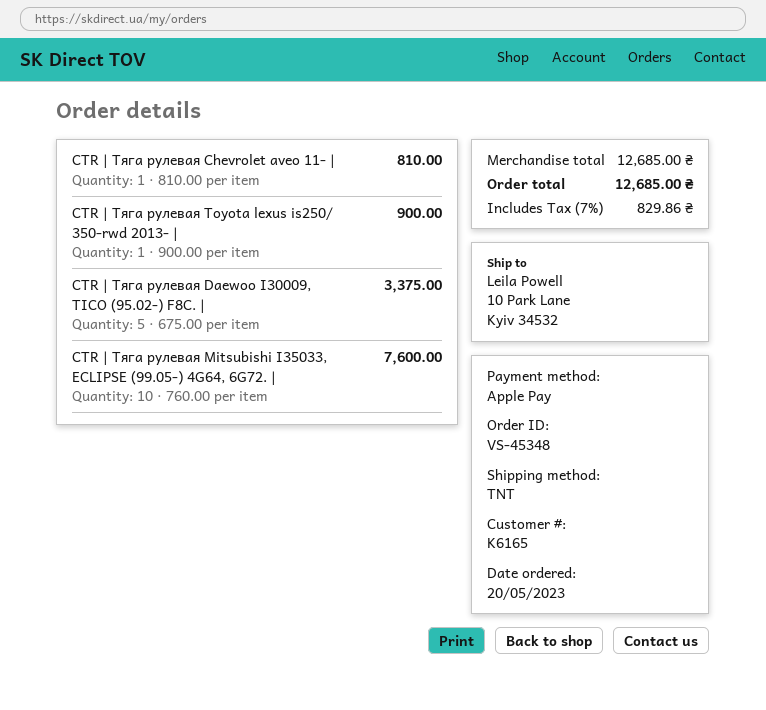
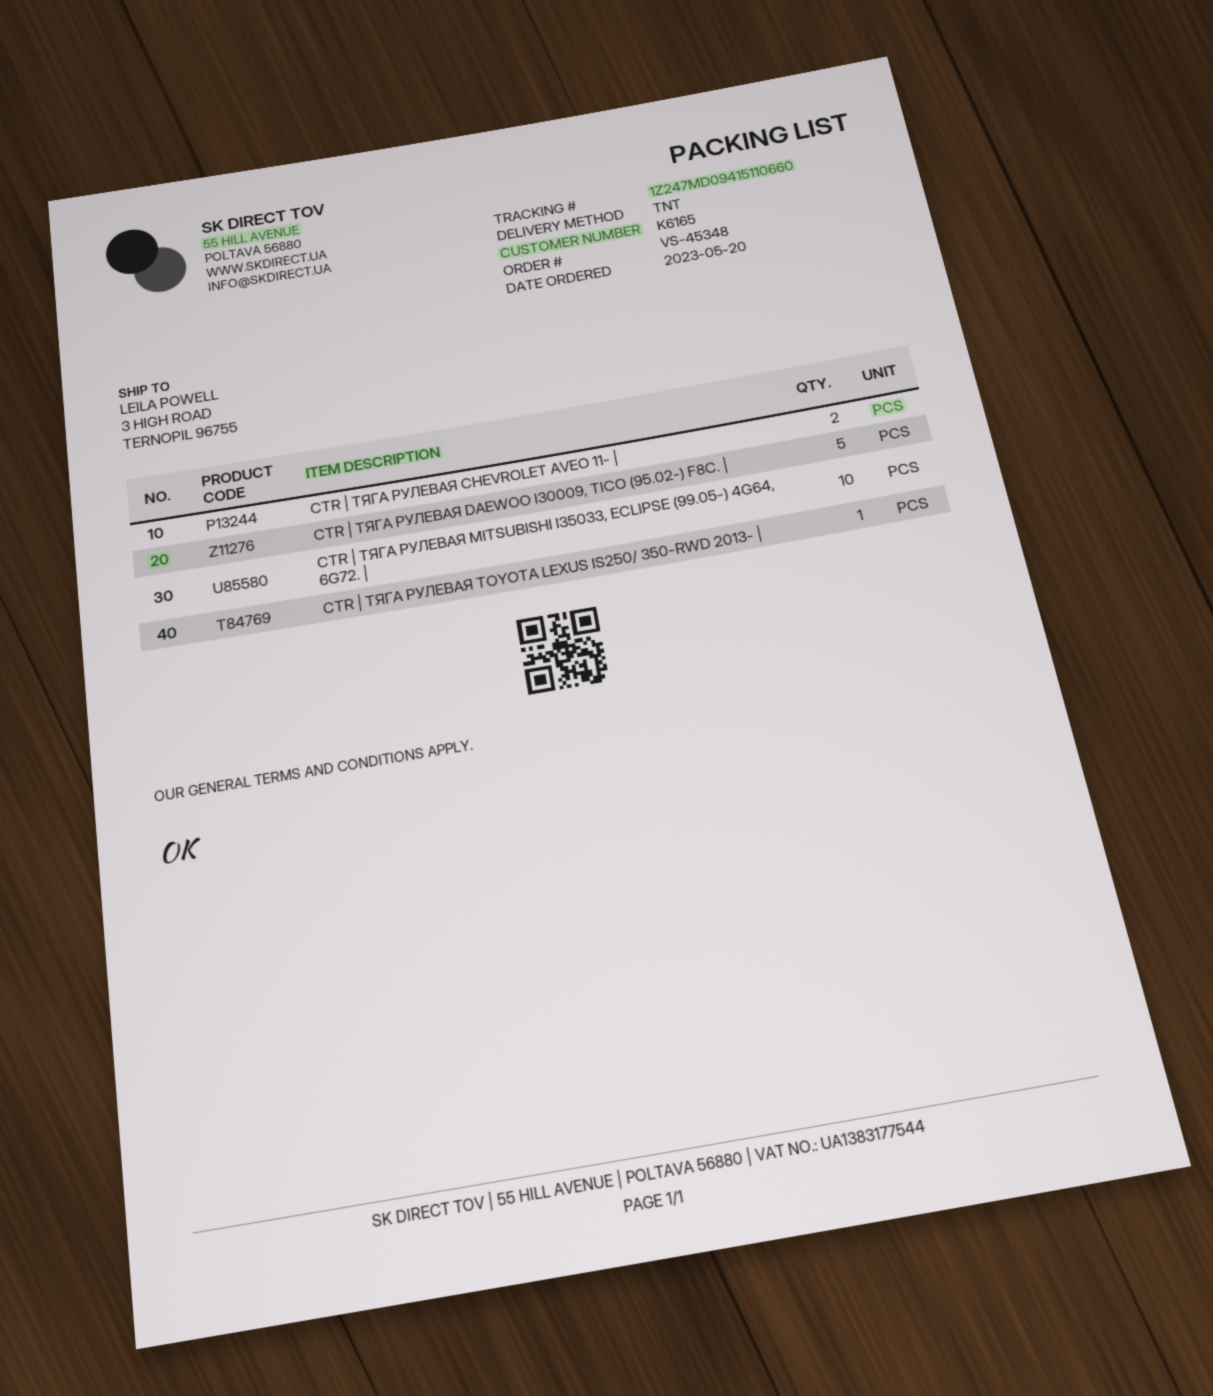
ship to: 10 Park Lane, Kyiv 34532 -> 3 HIGH ROAD, TERNOPIL 96755
CTR | Тяга рулевая Chevrolet aveo 11- |: 1 -> 2

